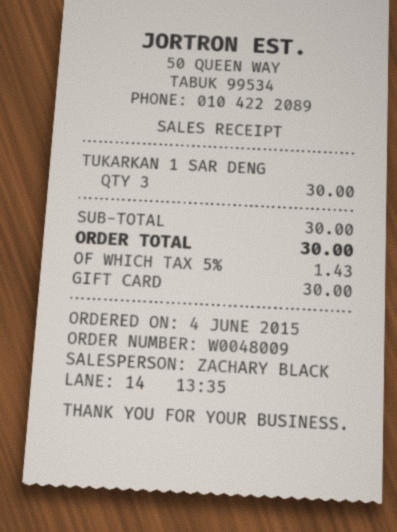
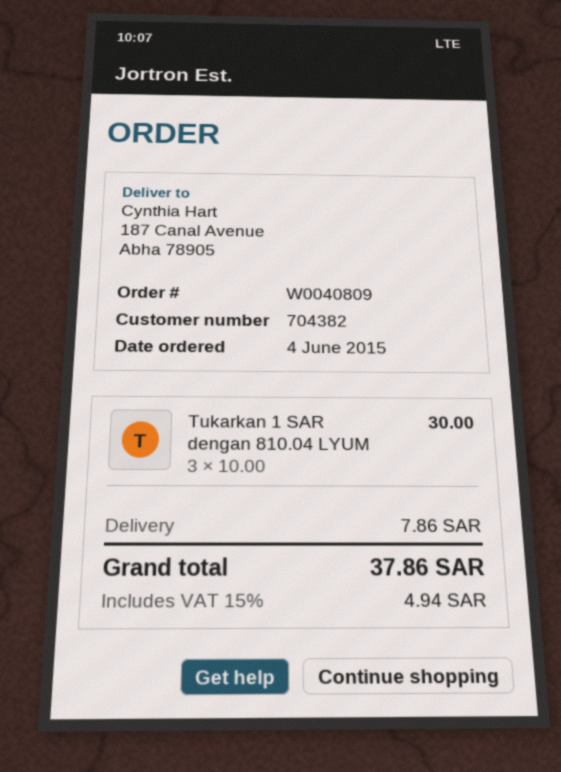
order number: W0048009 -> W0040809
shipping: none -> 7.86
tax: 5% = 1.43 -> 15% = 4.94
total: 30.00 -> 37.86

